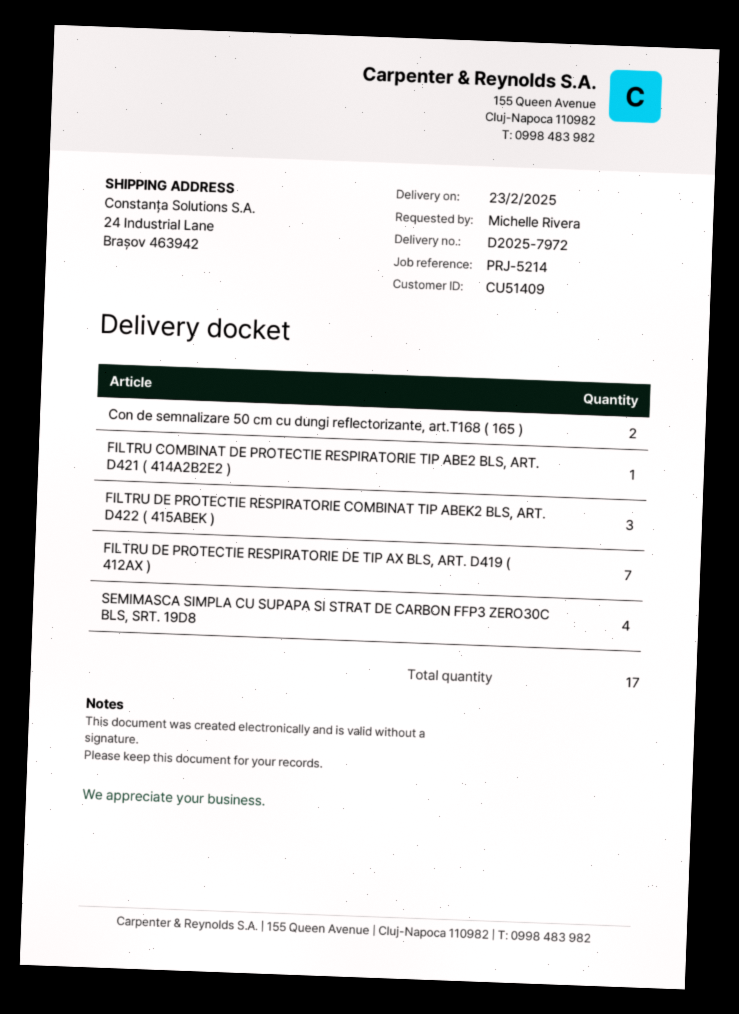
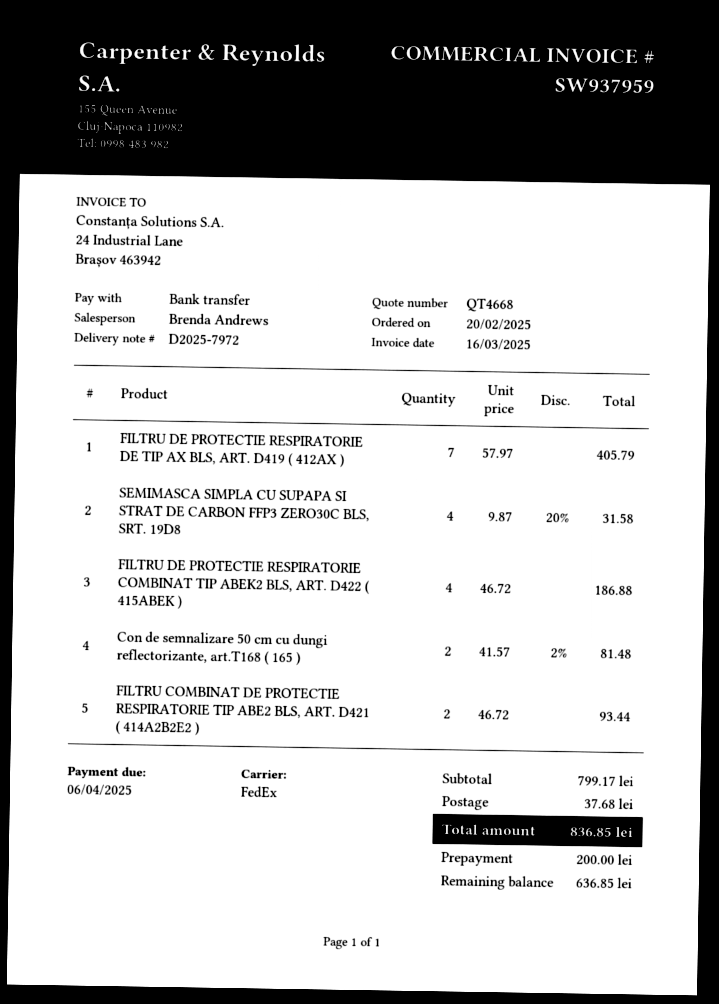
FILTRU COMBINAT DE PROTECTIE RESPIRATORIE TIP ABE2 BLS, ART. D421 ( 414A2B2E2 ): 1 -> 2
FILTRU DE PROTECTIE RESPIRATORIE COMBINAT TIP ABEK2 BLS, ART. D422 ( 415ABEK ): 3 -> 4

